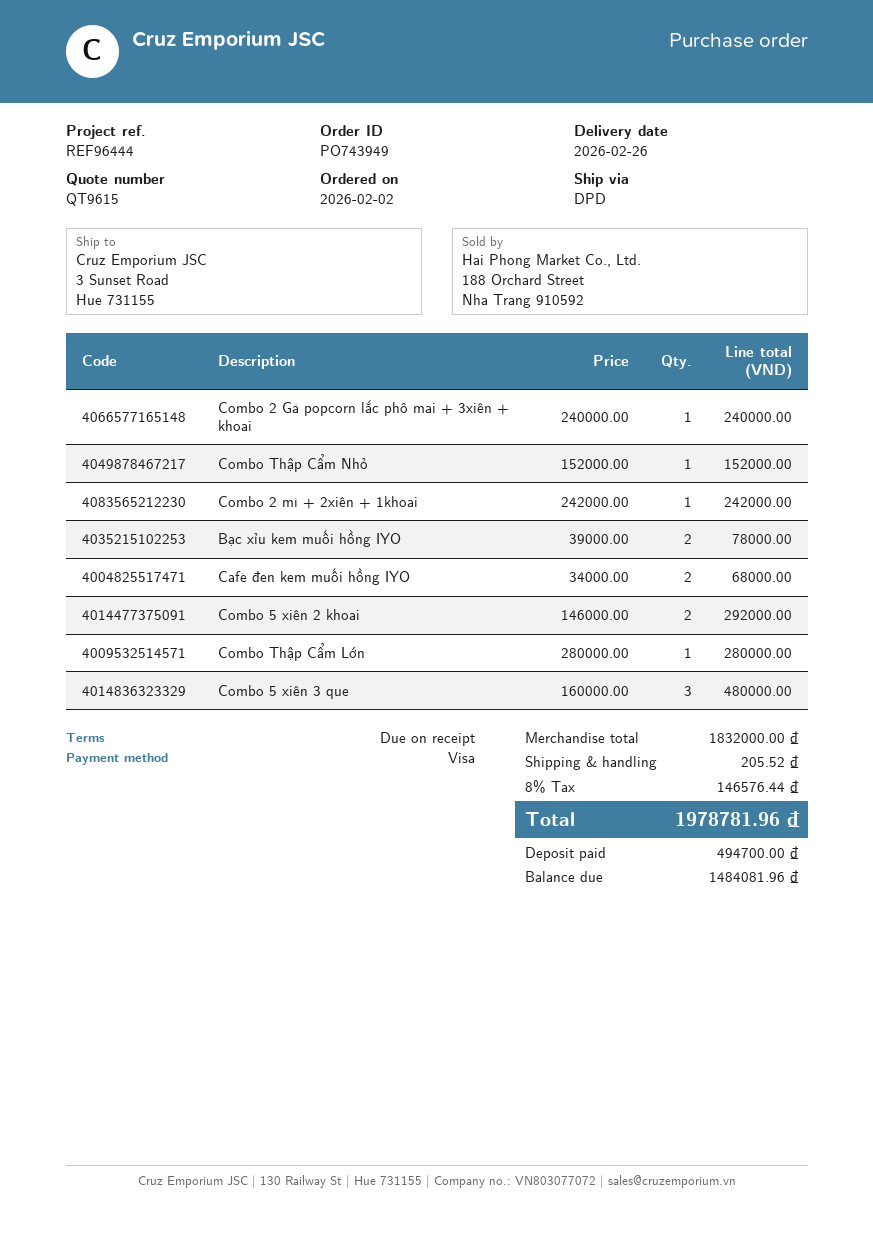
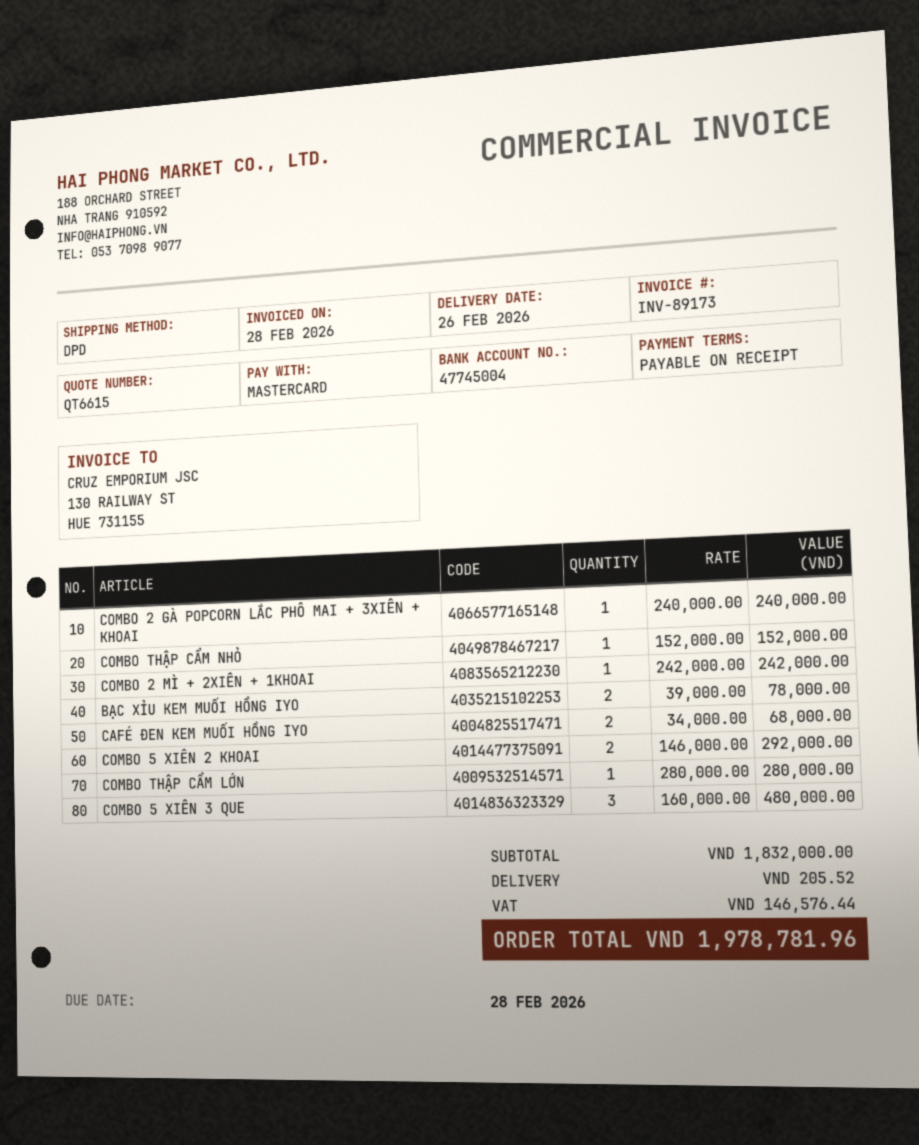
quote number: QT9615 -> QT6615
payment method: Visa -> Mastercard

